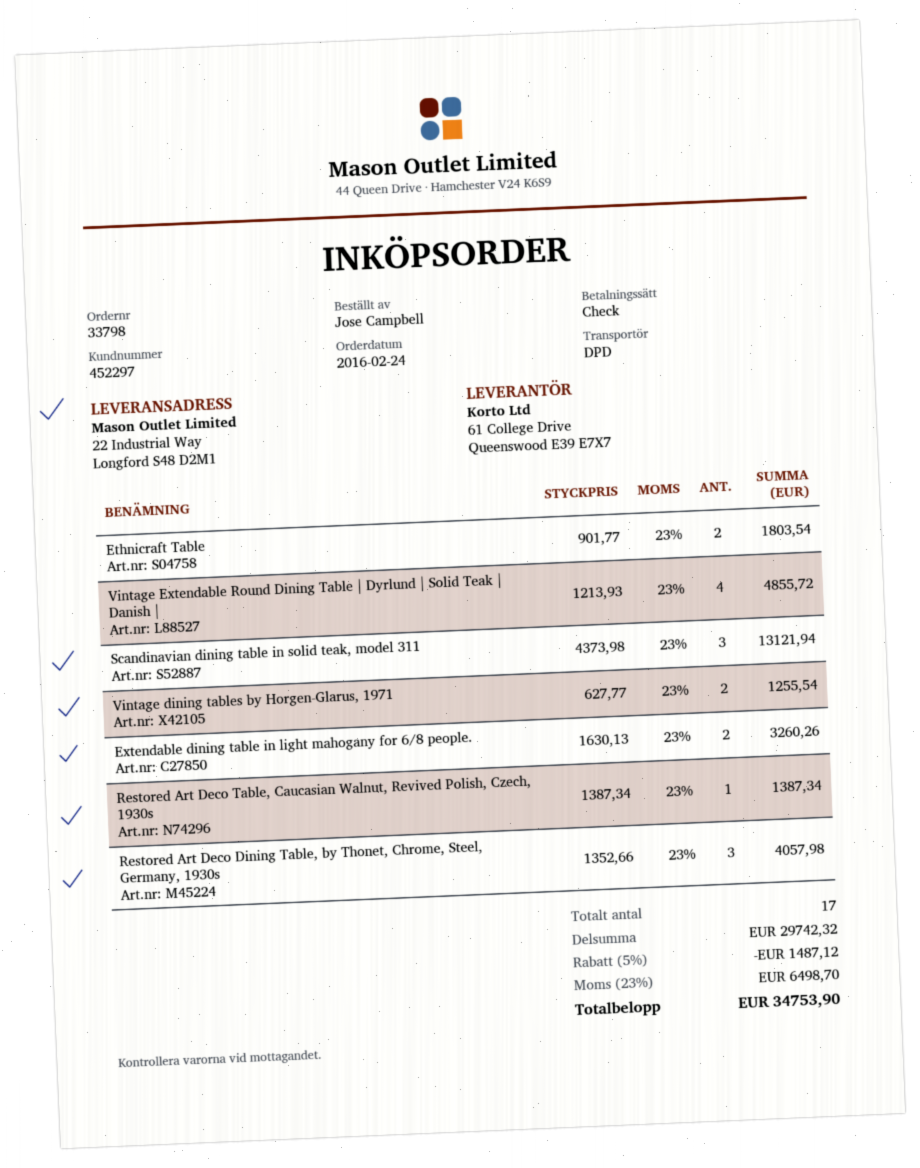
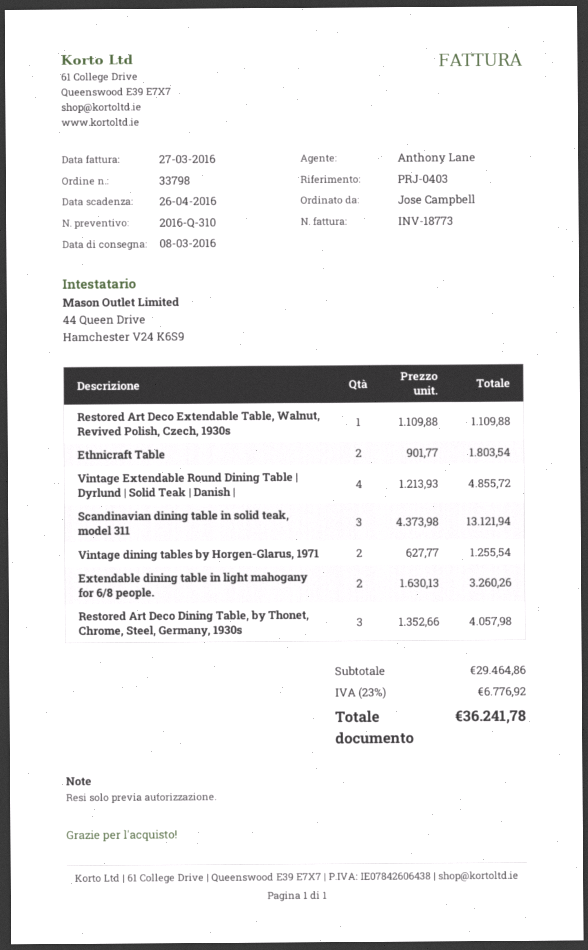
Restored Art Deco Table, Caucasian Walnut, Revived Polish, Czech, 1930s: 1 x 1387.34 = 1387.34 -> none
Restored Art Deco Extendable Table, Walnut, Revived Polish, Czech, 1930s: none -> 1 x 1109.88 = 1109.88
subtotal: 29742.32 -> 29464.86
discount: 5% = 1487.12 -> none
tax: 23% = 6498.70 -> 23% = 6776.92
total: 34753.90 -> 36241.78

